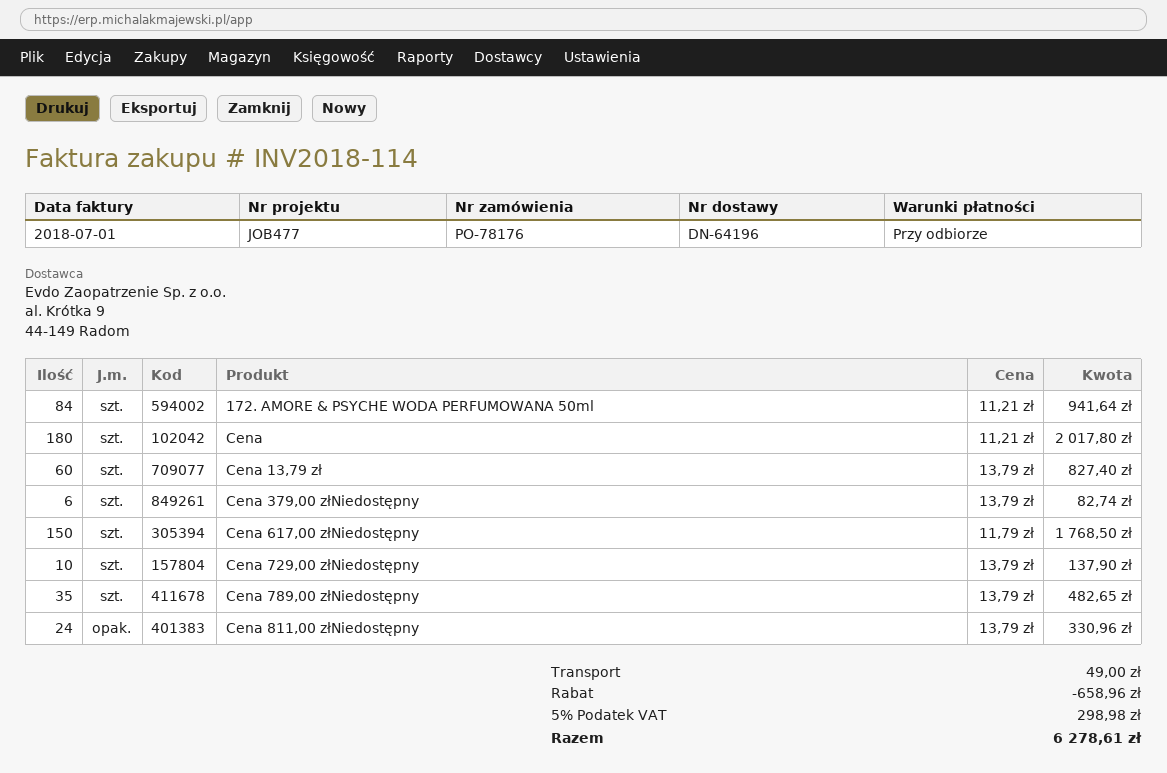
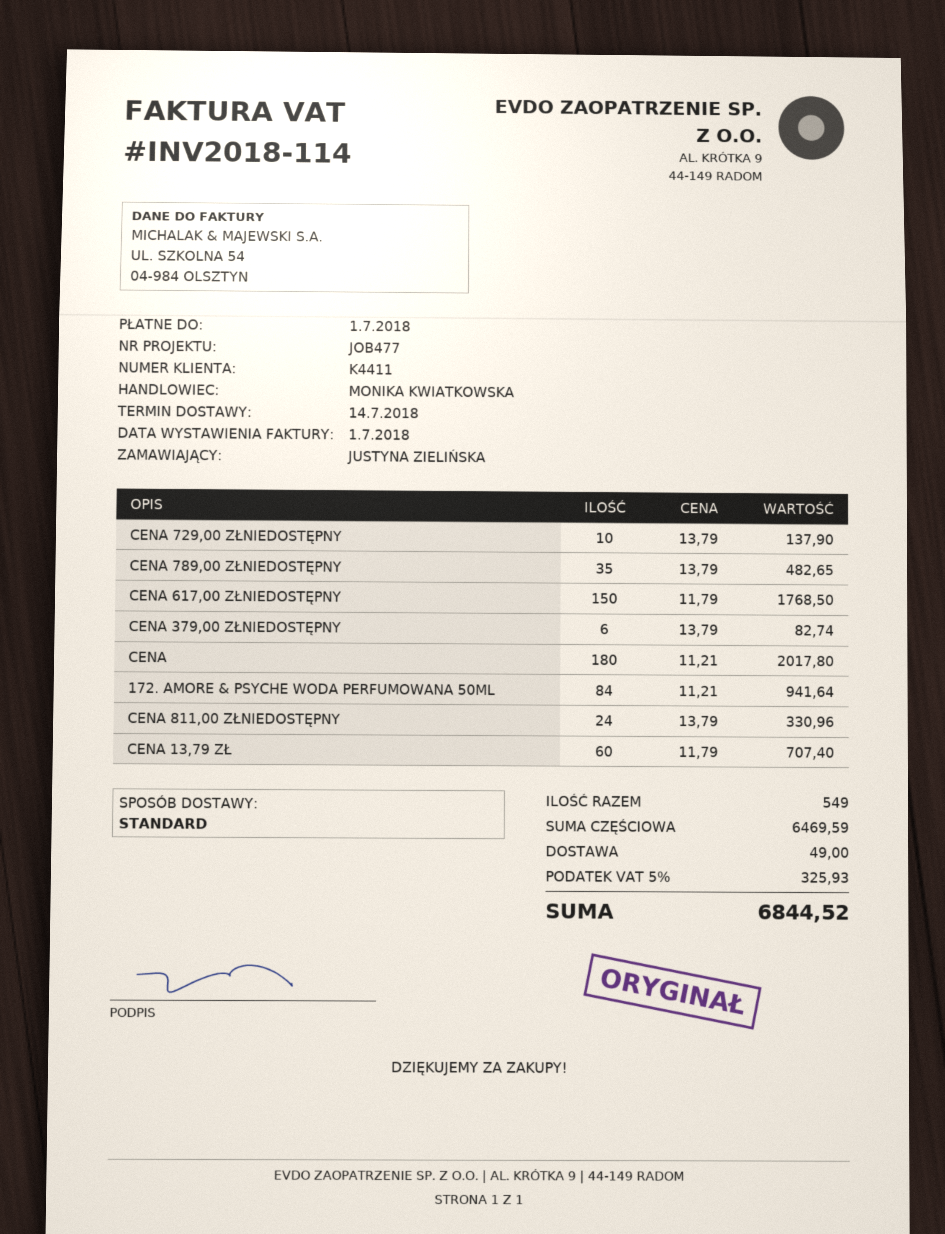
Cena 13,79 zł: 60 x 13.79 = 827.40 -> 60 x 11.79 = 707.40
discount: 658.96 -> none
tax: 5% = 298.98 -> 5% = 325.93
total: 6278.61 -> 6844.52

